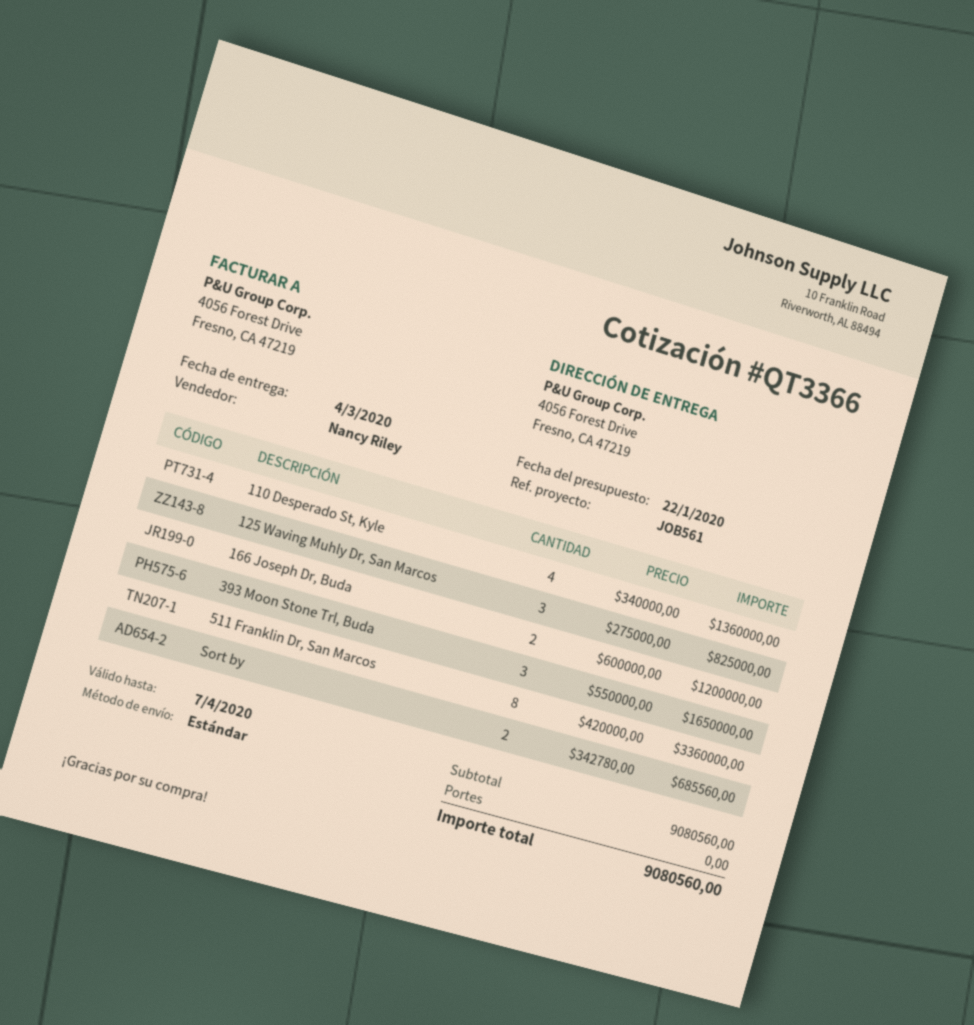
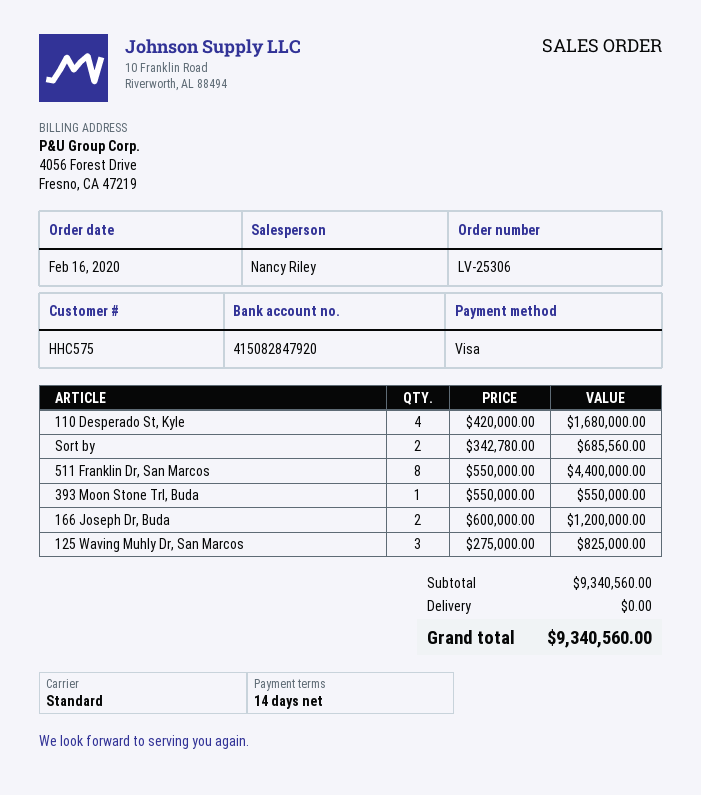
110 Desperado St, Kyle: 4 x 340000.00 = 1360000.00 -> 4 x 420000.00 = 1680000.00
393 Moon Stone Trl, Buda: 3 x 550000.00 = 1650000.00 -> 1 x 550000.00 = 550000.00
511 Franklin Dr, San Marcos: 8 x 420000.00 = 3360000.00 -> 8 x 550000.00 = 4400000.00
subtotal: 9080560.00 -> 9340560.00
total: 9080560.00 -> 9340560.00

